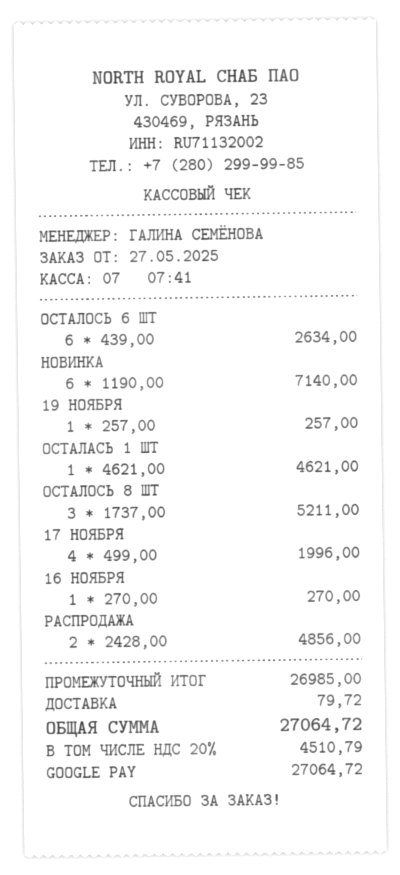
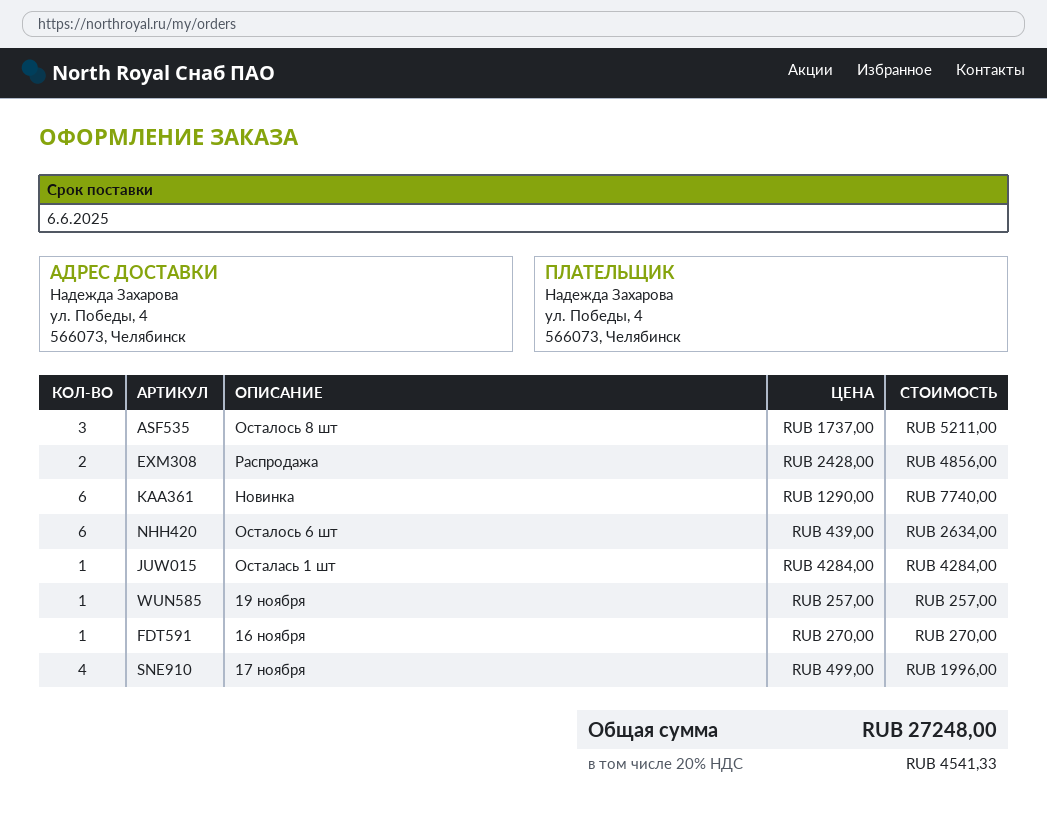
НОВИНКА: 6 x 1190.00 = 7140.00 -> 6 x 1290.00 = 7740.00
ОСТАЛАСЬ 1 ШТ: 1 x 4621.00 = 4621.00 -> 1 x 4284.00 = 4284.00
shipping: 79.72 -> none
tax: 20% = 4510.79 -> 20% = 4541.33
total: 27064.72 -> 27248.00

